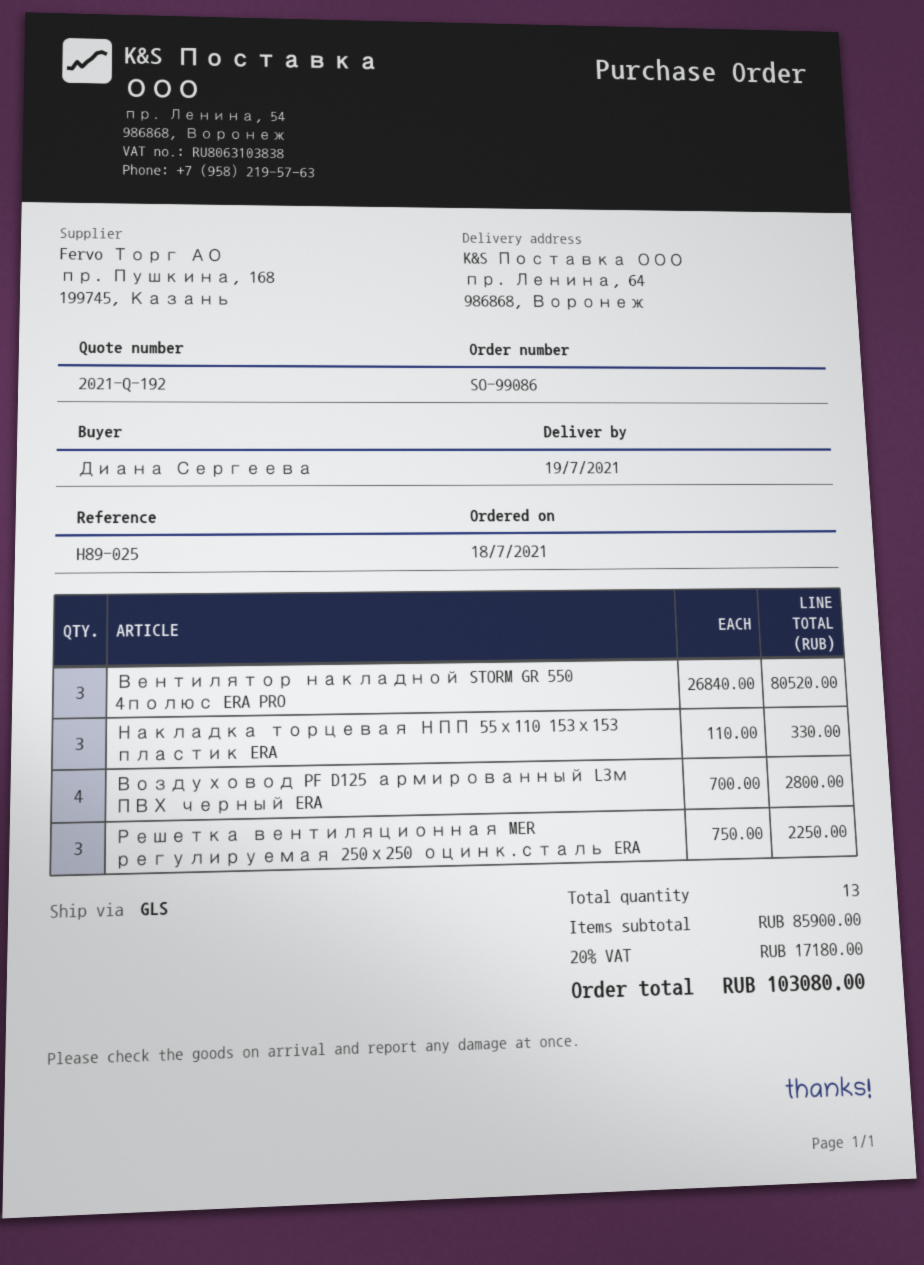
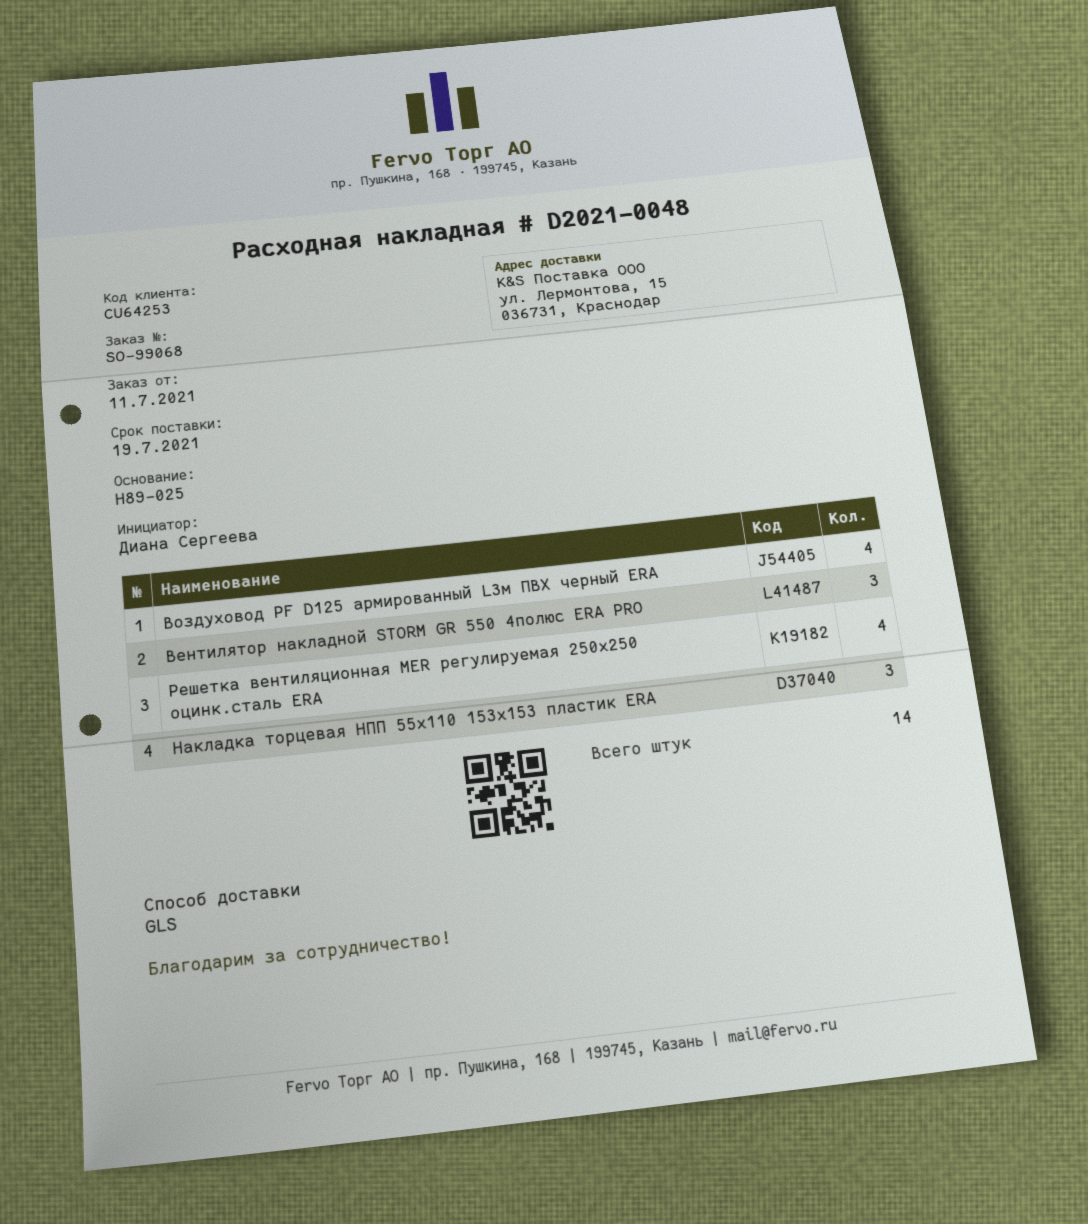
order number: SO-99086 -> SO-99068
order date: 2021-07-18 -> 2021-07-11
ship to: пр. Ленина, 64, 986868, Воронеж -> ул. Лермонтова, 15, 036731, Краснодар
Решетка вентиляционная MER регулируемая 250х250 оцинк.сталь ERA: 3 -> 4
total quantity: 13 -> 14

